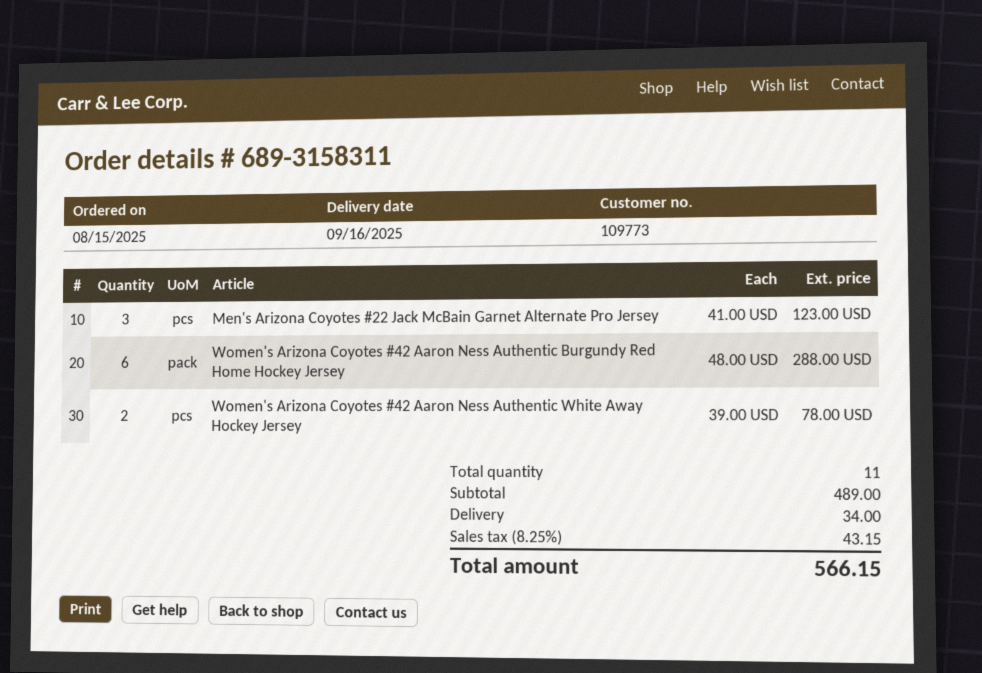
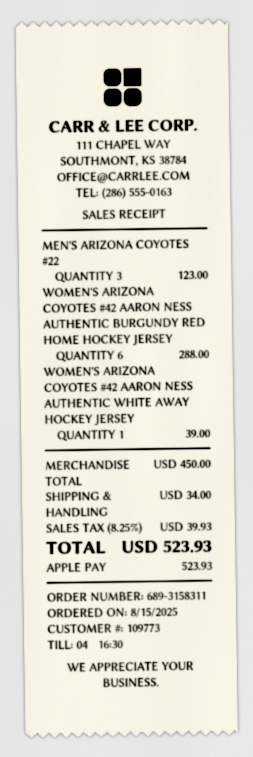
Women's Arizona Coyotes #42 Aaron Ness Authentic White Away Hockey Jersey: 2 for 78.00 -> 1 for 39.00
subtotal: 489.00 -> 450.00
tax: 8.25% = 43.15 -> 8.25% = 39.93
total: 566.15 -> 523.93

